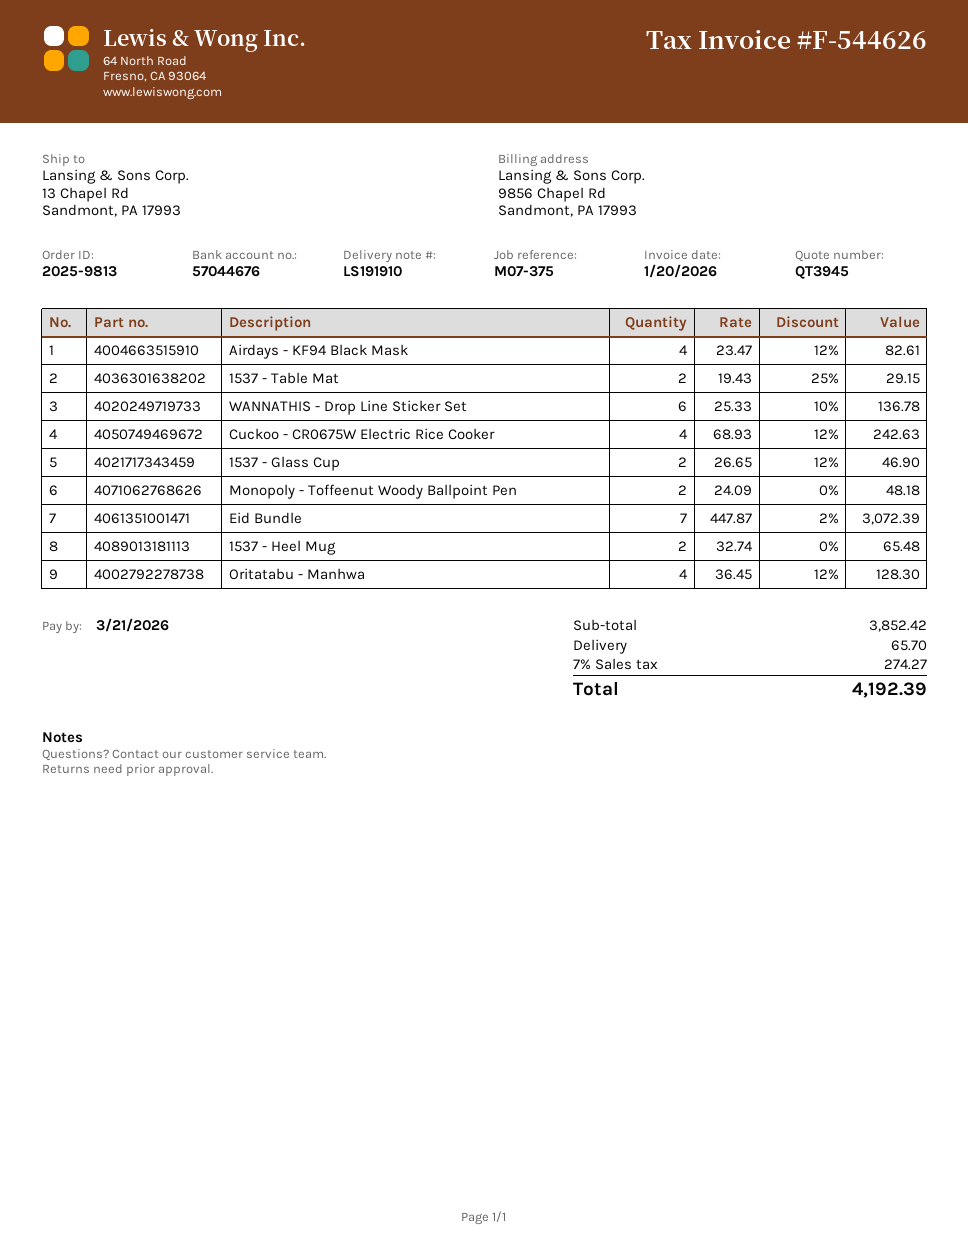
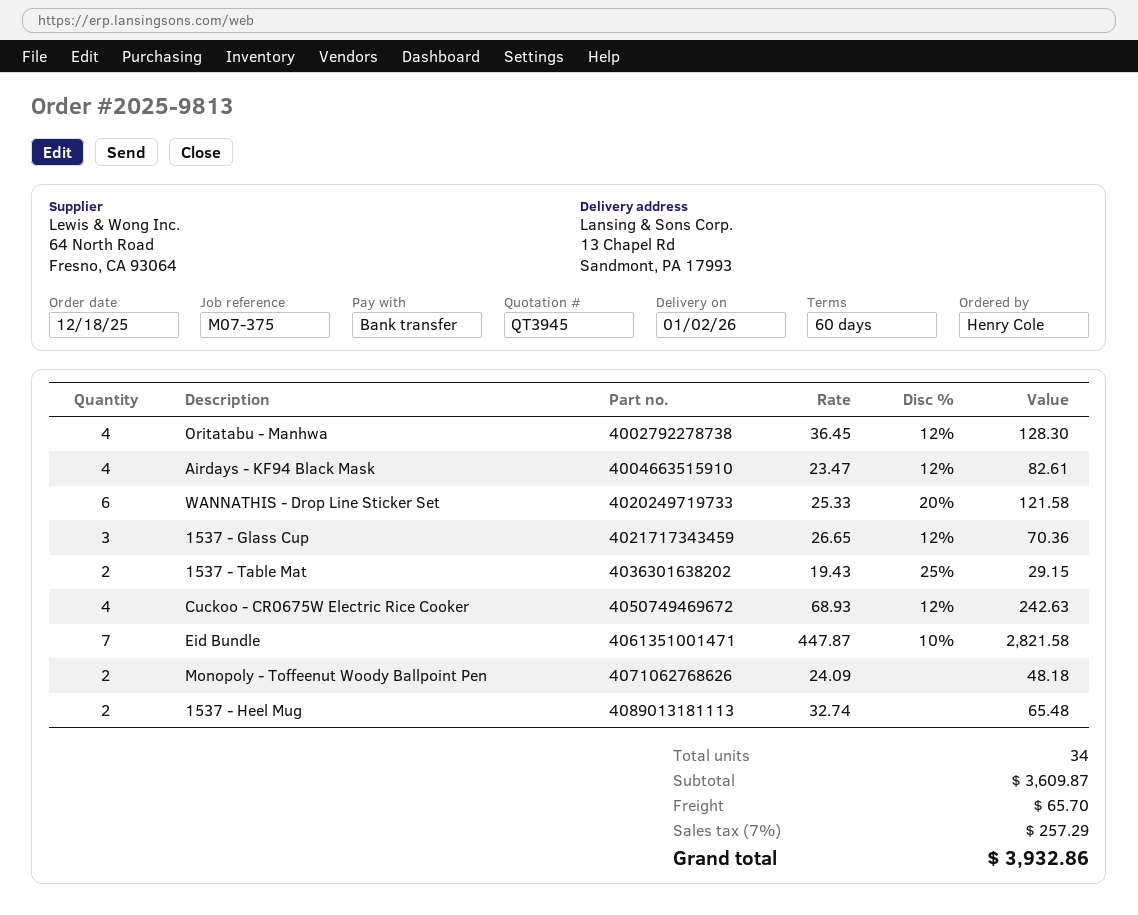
WANNATHIS - Drop Line Sticker Set: 6 x 25.33 - 10% = 136.78 -> 6 x 25.33 - 20% = 121.58
1537 - Glass Cup: 2 x 26.65 - 12% = 46.90 -> 3 x 26.65 - 12% = 70.36
Eid Bundle: 7 x 447.87 - 2% = 3072.39 -> 7 x 447.87 - 10% = 2821.58
subtotal: 3852.42 -> 3609.87
tax: 7% = 274.27 -> 7% = 257.29
total: 4192.39 -> 3932.86

